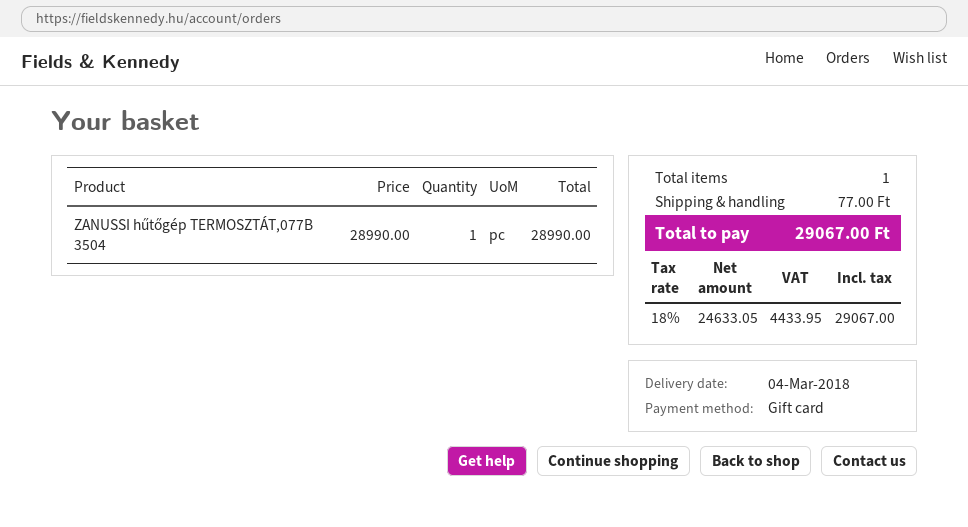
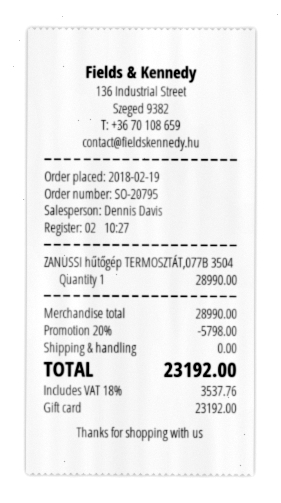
discount: none -> 20% = 5798.00
shipping: 77.00 -> 0.00
tax: 18% = 4433.95 -> 18% = 3537.76
total: 29067.00 -> 23192.00

